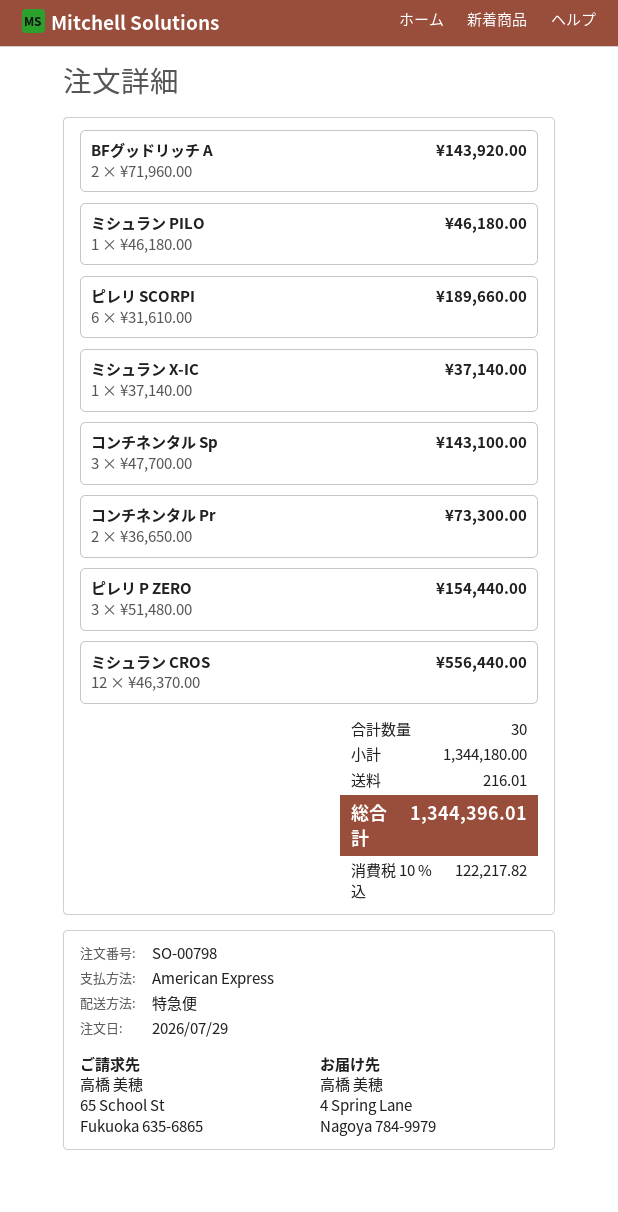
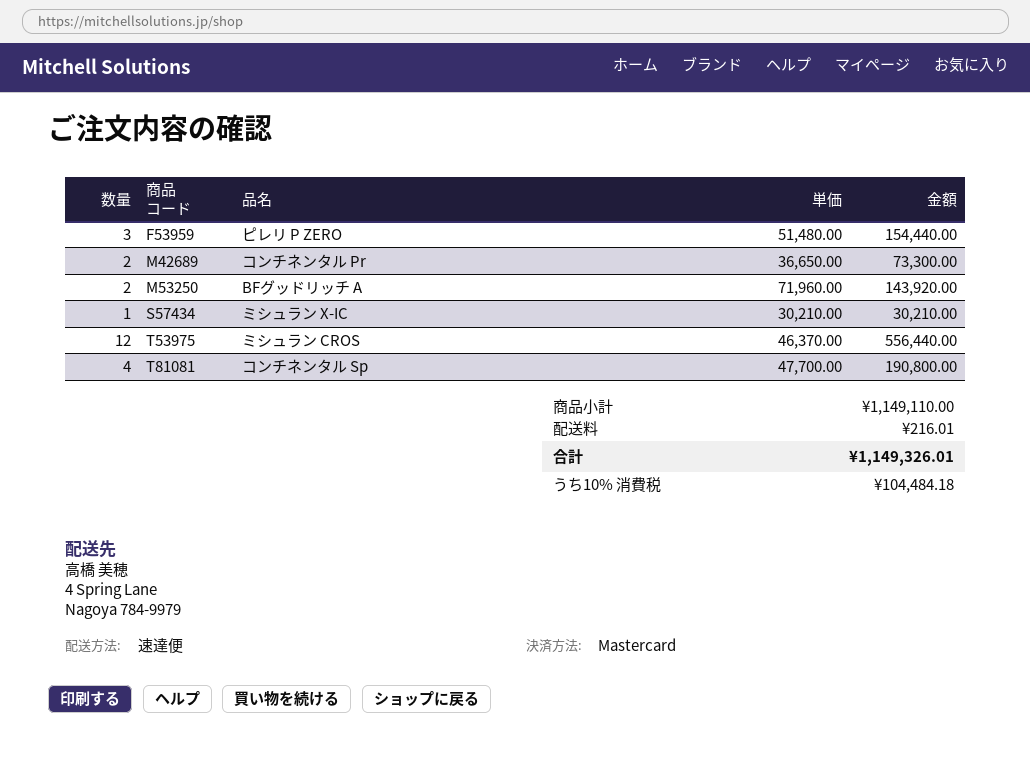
payment method: American Express -> Mastercard
ミシュラン PILO: 1 x 46180.00 = 46180.00 -> none
ピレリ SCORPI: 6 x 31610.00 = 189660.00 -> none
ミシュラン X-IC: 1 x 37140.00 = 37140.00 -> 1 x 30210.00 = 30210.00
コンチネンタル Sp: 3 x 47700.00 = 143100.00 -> 4 x 47700.00 = 190800.00
subtotal: 1344180.00 -> 1149110.00
tax: 10% = 122217.82 -> 10% = 104484.18
total: 1344396.01 -> 1149326.01

